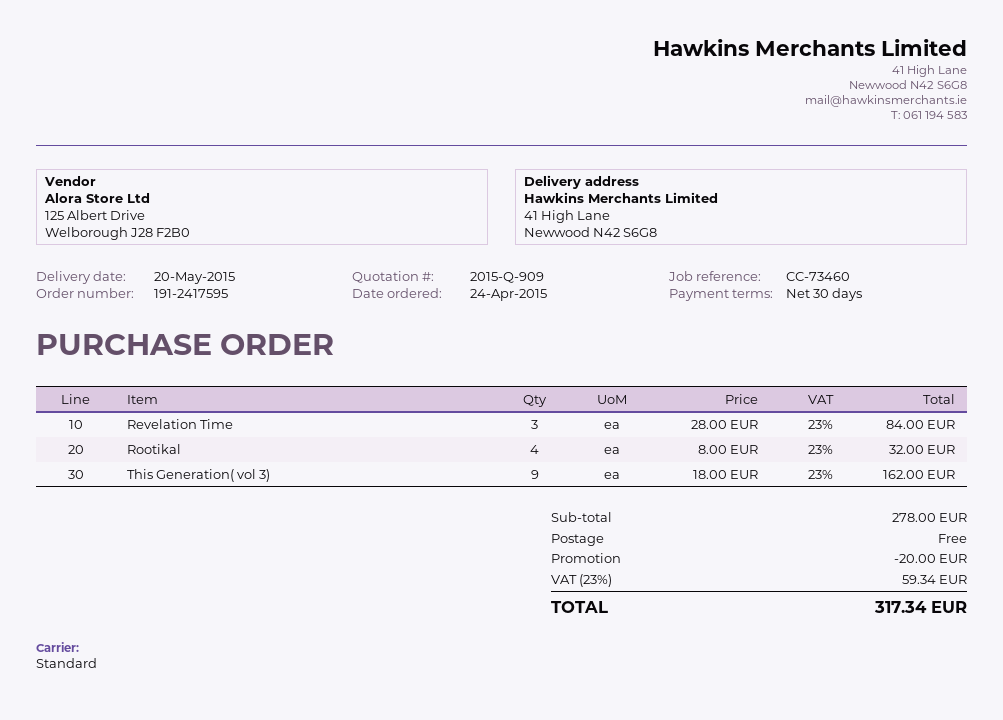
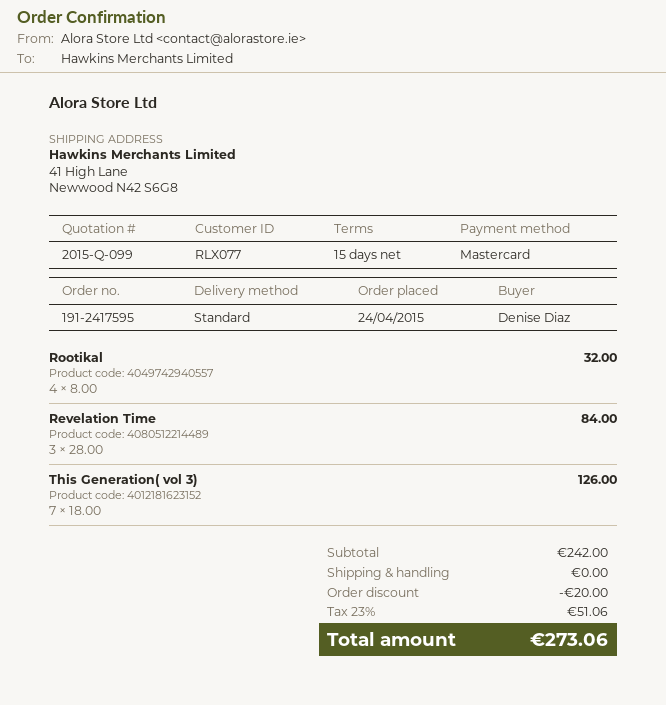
quote number: 2015-Q-909 -> 2015-Q-099
payment terms: 30 days -> 15 days
This Generation( vol 3): 9 x 18.00 = 162.00 -> 7 x 18.00 = 126.00
subtotal: 278.00 -> 242.00
tax: 23% = 59.34 -> 23% = 51.06
total: 317.34 -> 273.06

